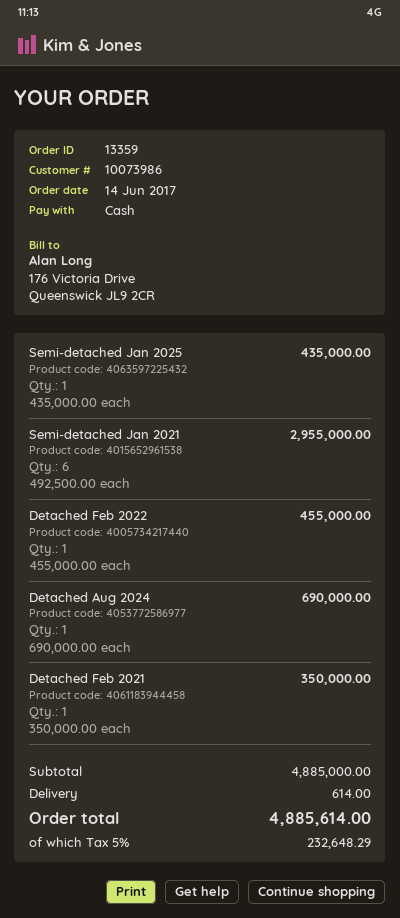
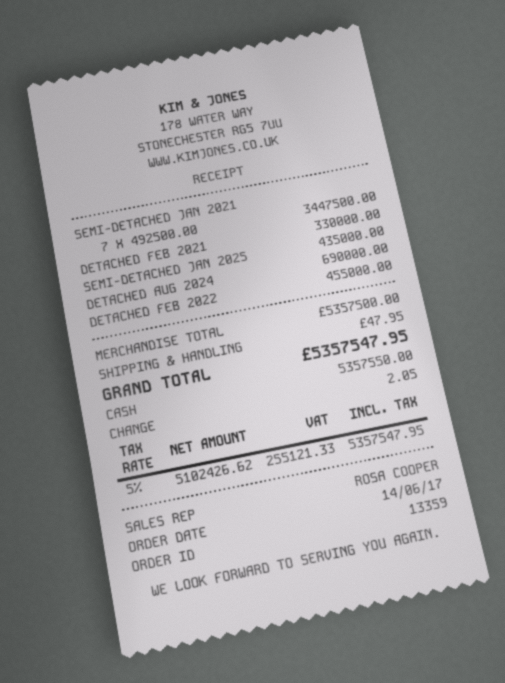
Semi-detached Jan 2021: 6 x 492500.00 = 2955000.00 -> 7 x 492500.00 = 3447500.00
Detached Feb 2021: 1 x 350000.00 = 350000.00 -> 1 x 330000.00 = 330000.00
subtotal: 4885000.00 -> 5357500.00
shipping: 614.00 -> 47.95
tax: 5% = 232648.29 -> 5% = 255121.33
total: 4885614.00 -> 5357547.95

